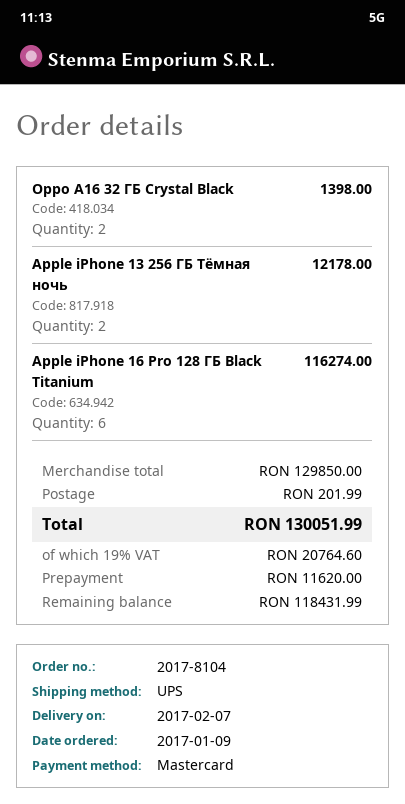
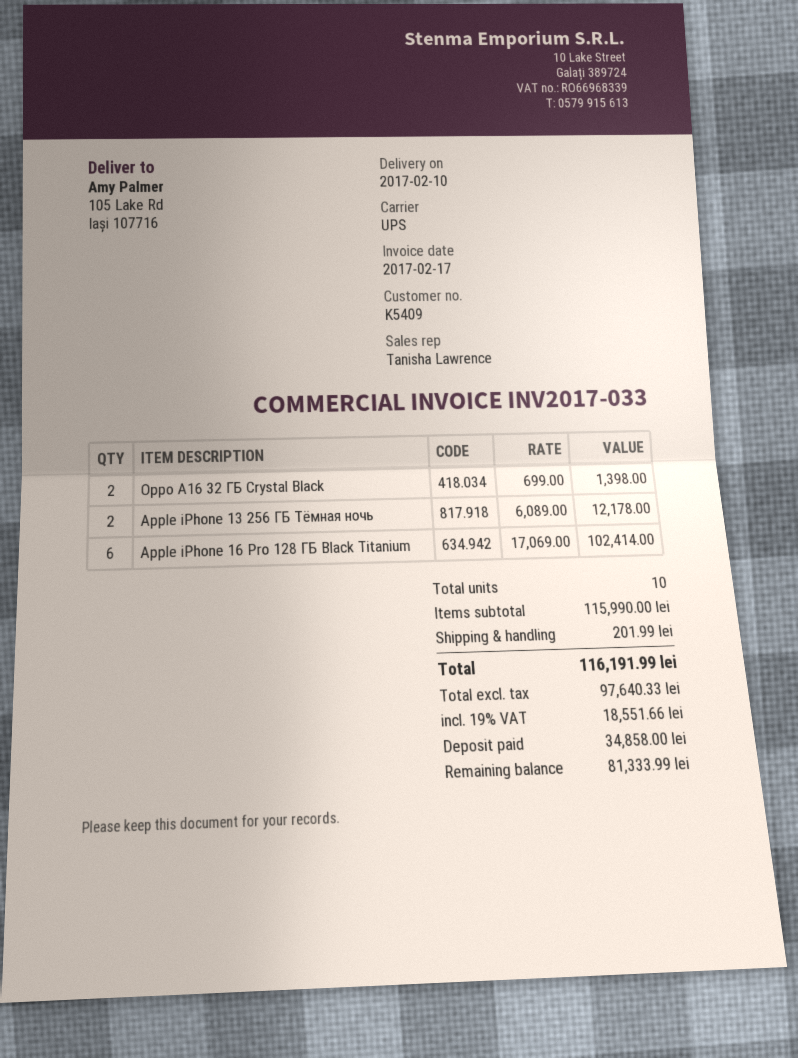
delivery date: 2017-02-07 -> 2017-02-10
Apple iPhone 16 Pro 128 ГБ Black Titanium: 6 for 116274.00 -> 6 for 102414.00
subtotal: 129850.00 -> 115990.00
tax: 19% = 20764.60 -> 19% = 18551.66
total: 130051.99 -> 116191.99
deposit: 11620.00 -> 34858.00
balance: 118431.99 -> 81333.99

